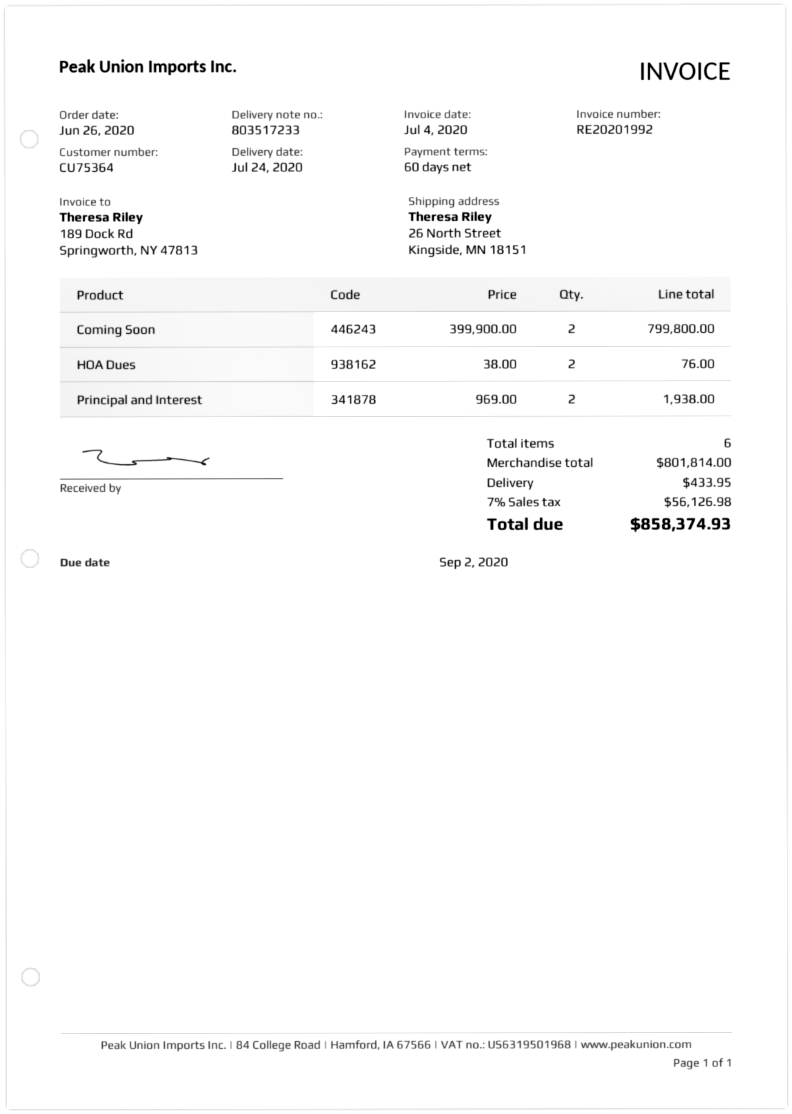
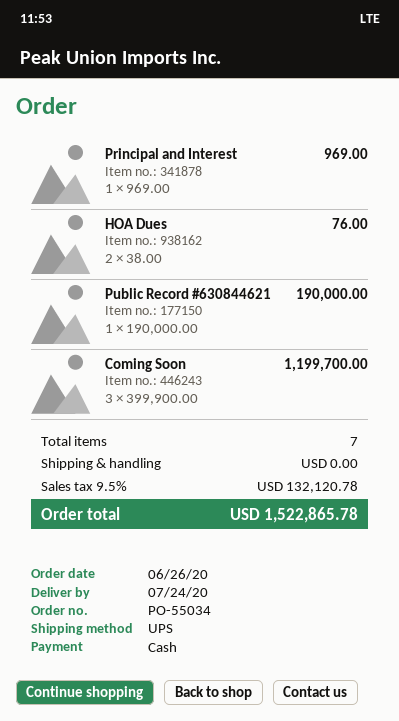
Coming Soon: 2 x 399900.00 = 799800.00 -> 3 x 399900.00 = 1199700.00
Principal and Interest: 2 x 969.00 = 1938.00 -> 1 x 969.00 = 969.00
Public Record #630844621: none -> 1 x 190000.00 = 190000.00
total quantity: 6 -> 7
shipping: 433.95 -> 0.00
tax: 7% = 56126.98 -> 9.5% = 132120.78
total: 858374.93 -> 1522865.78

